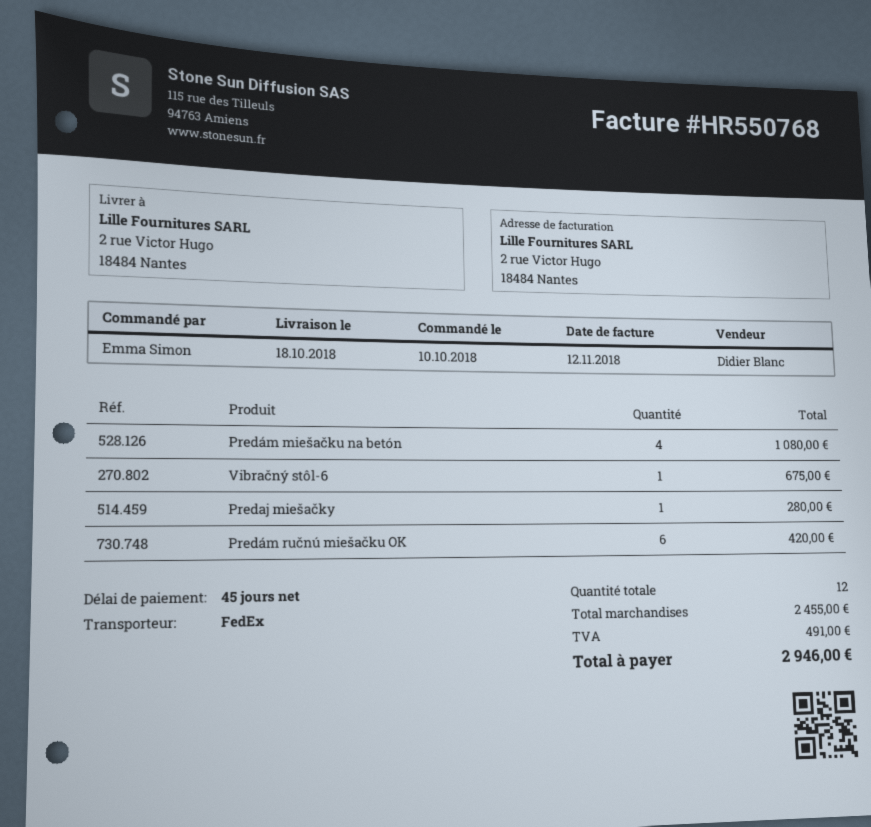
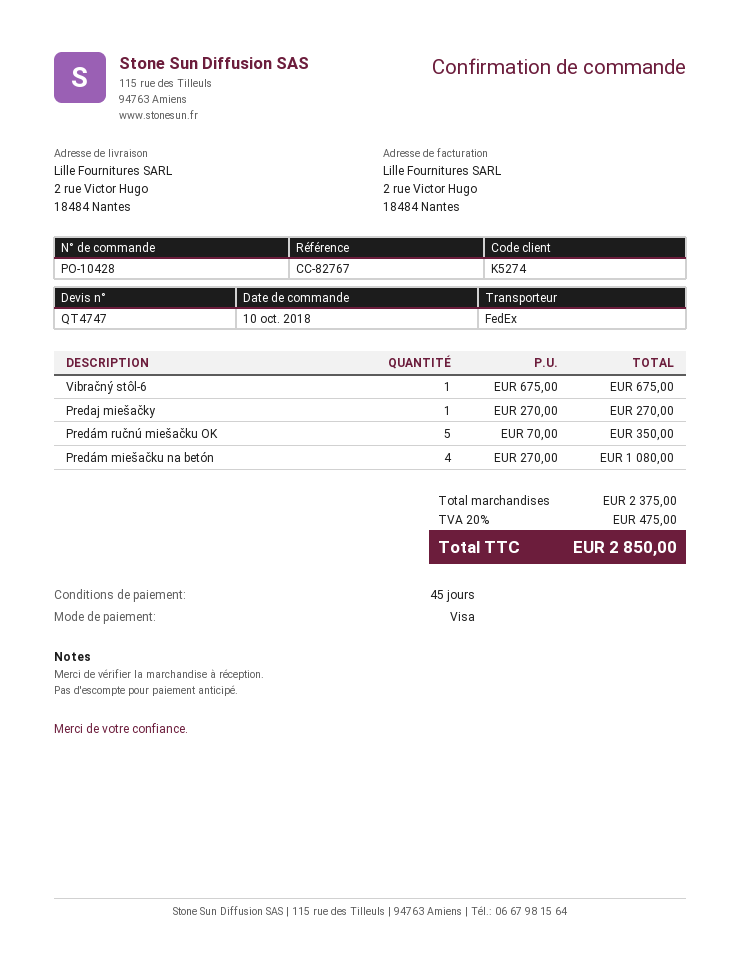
Predaj miešačky: 1 for 280.00 -> 1 for 270.00
Predám ručnú miešačku OK: 6 for 420.00 -> 5 for 350.00
subtotal: 2455.00 -> 2375.00
tax: 491.00 -> 475.00
total: 2946.00 -> 2850.00

